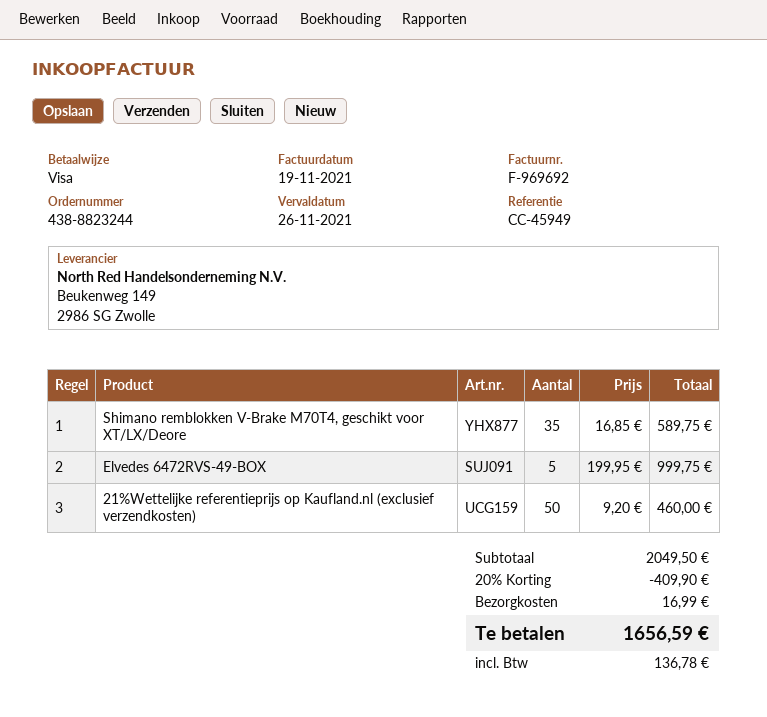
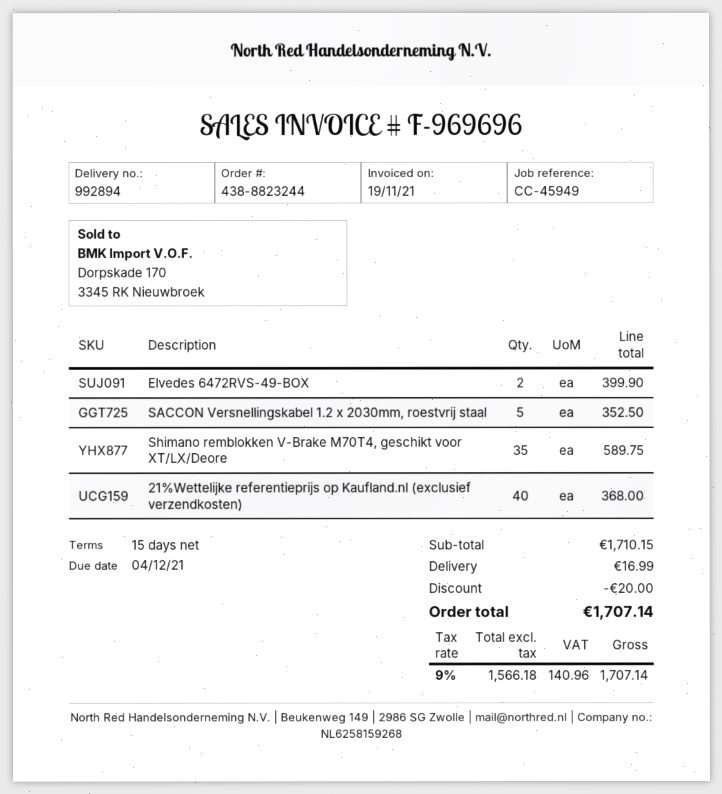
invoice number: F-969692 -> F-969696
due date: 2021-11-26 -> 2021-12-04
Elvedes 6472RVS-49-BOX: 5 for 999.75 -> 2 for 399.90
21%Wettelijke referentieprijs op Kaufland.nl (exclusief verzendkosten): 50 for 460.00 -> 40 for 368.00
SACCON Versnellingskabel 1.2 x 2030mm, roestvrij staal: none -> 5 for 352.50
subtotal: 2049.50 -> 1710.15
discount: 409.90 -> 20.00
tax: 136.78 -> 140.96
total: 1656.59 -> 1707.14

